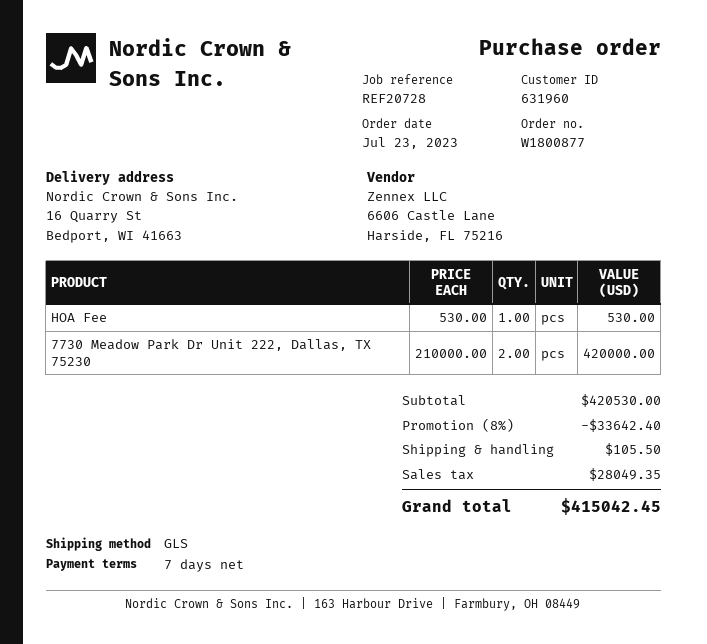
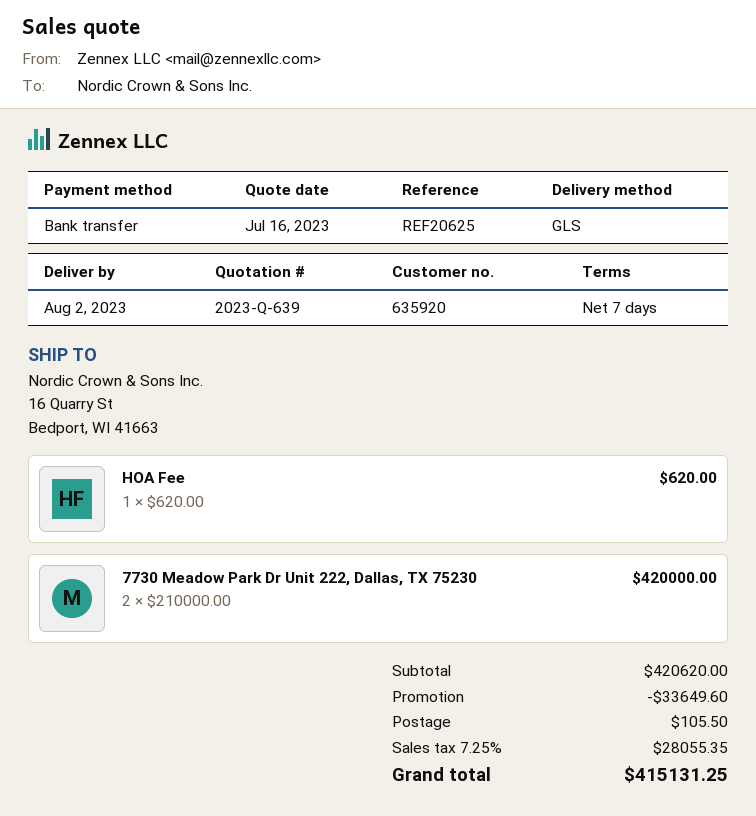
customer number: 631960 -> 635920
reference: REF20728 -> REF20625
HOA Fee: 1 x 530.00 = 530.00 -> 1 x 620.00 = 620.00
subtotal: 420530.00 -> 420620.00
discount: 33642.40 -> 33649.60
tax: 28049.35 -> 28055.35
total: 415042.45 -> 415131.25

